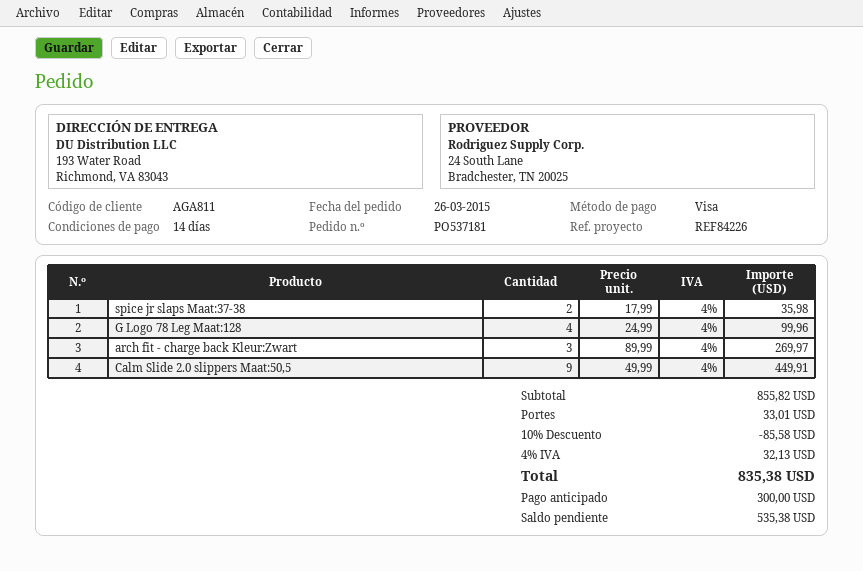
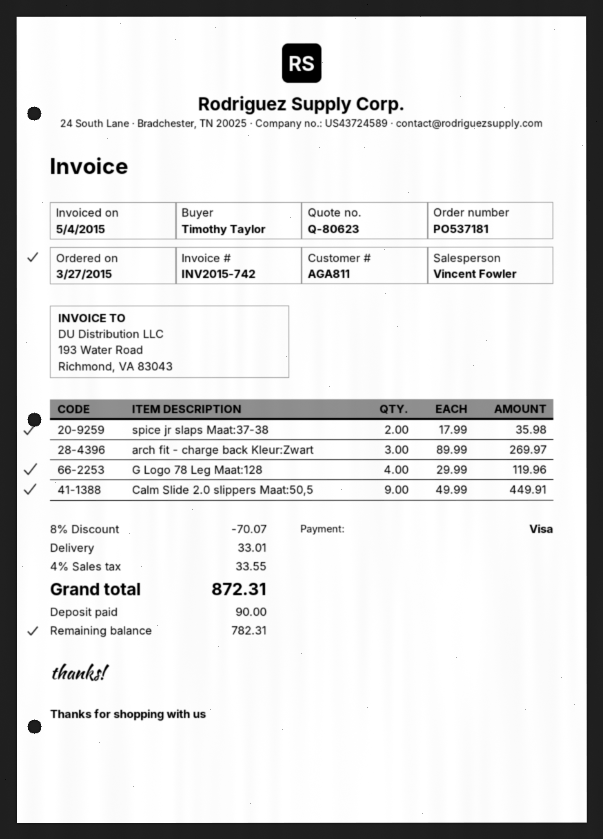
order date: 2015-03-26 -> 2015-03-27
G Logo 78 Leg Maat:128: 4 x 24.99 = 99.96 -> 4 x 29.99 = 119.96
discount: 10% = 85.58 -> 8% = 70.07
tax: 4% = 32.13 -> 4% = 33.55
total: 835.38 -> 872.31
deposit: 300.00 -> 90.00
balance: 535.38 -> 782.31

